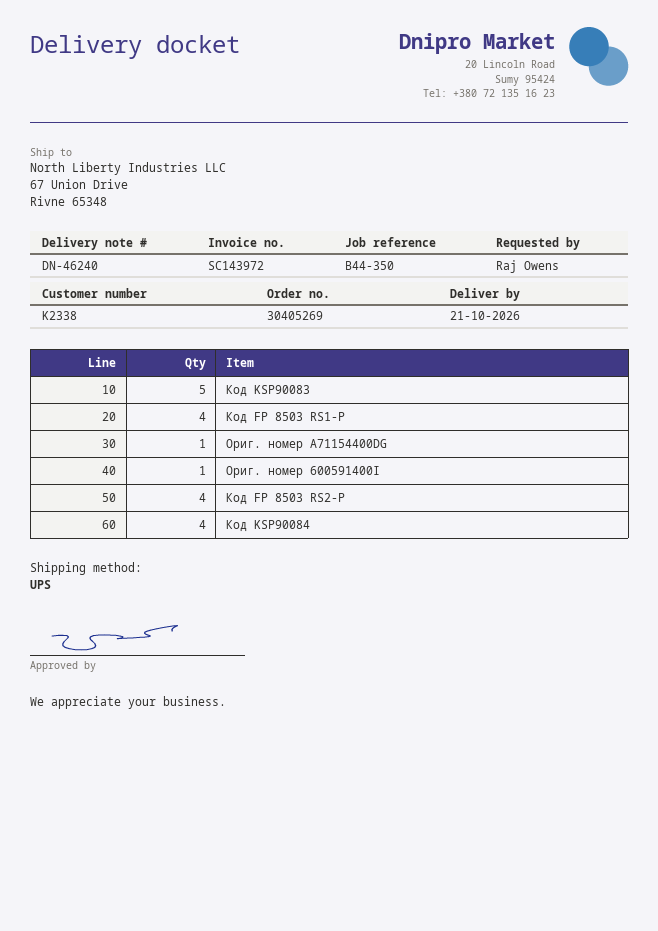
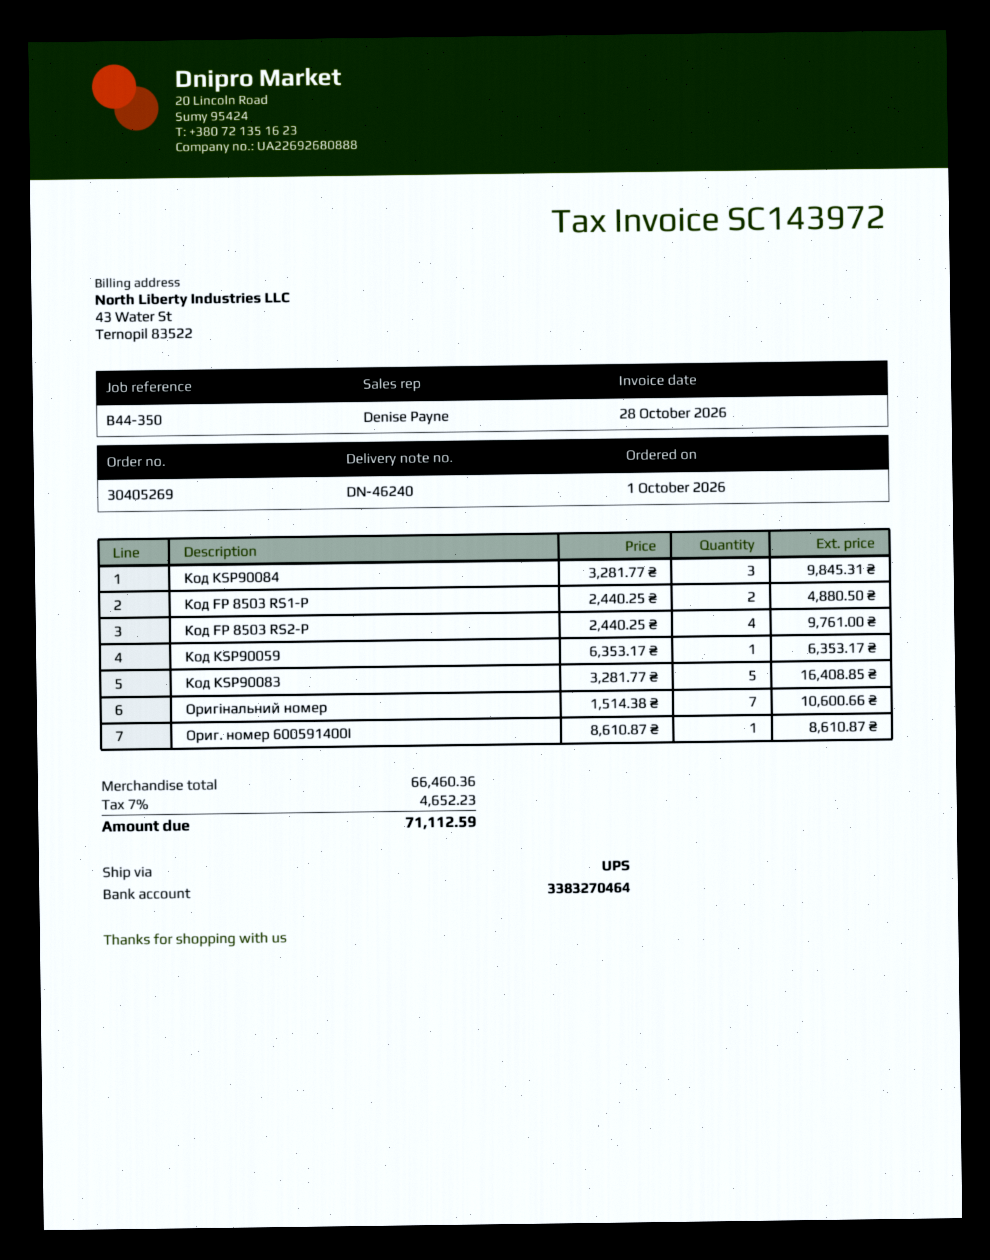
Код FP 8503 RS1-P: 4 -> 2
Ориг. номер A71154400DG: 1 -> none
Код KSP90084: 4 -> 3
Код KSP90059: none -> 1
Оригінальний номер: none -> 7

